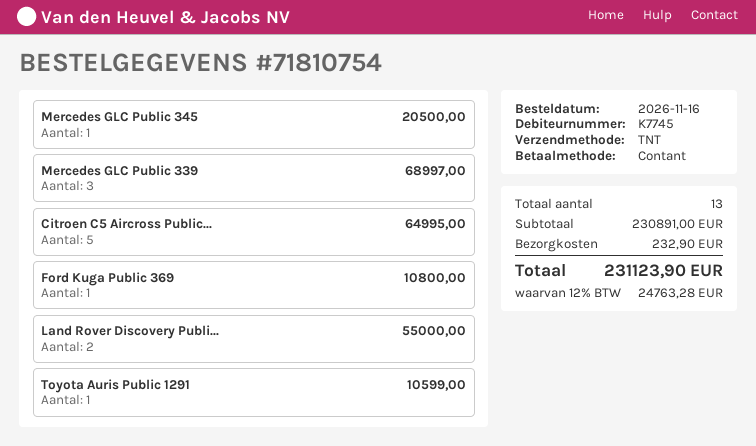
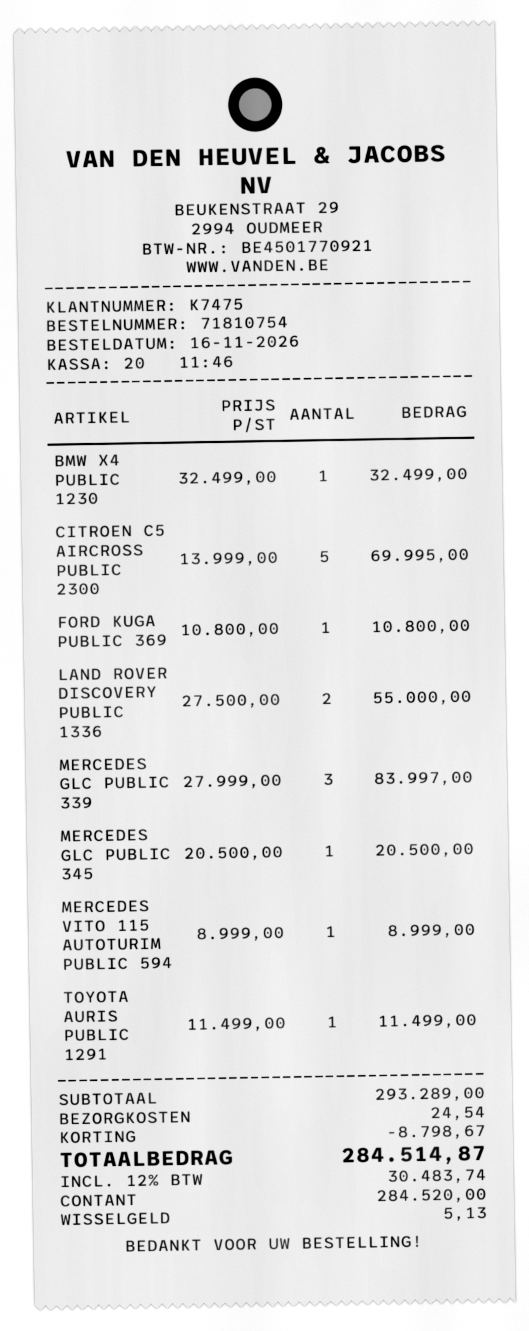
customer number: K7745 -> K7475
Mercedes GLC Public 339: 3 for 68997.00 -> 3 for 83997.00
Citroen C5 Aircross Public...: 5 for 64995.00 -> 5 for 69995.00
Toyota Auris Public 1291: 1 for 10599.00 -> 1 for 11499.00
BMW X4 PUBLIC 1230: none -> 1 for 32499.00
MERCEDES VITO 115 AUTOTURIM PUBLIC 594: none -> 1 for 8999.00
subtotal: 230891.00 -> 293289.00
discount: none -> 8798.67
shipping: 232.90 -> 24.54
tax: 12% = 24763.28 -> 12% = 30483.74
total: 231123.90 -> 284514.87

